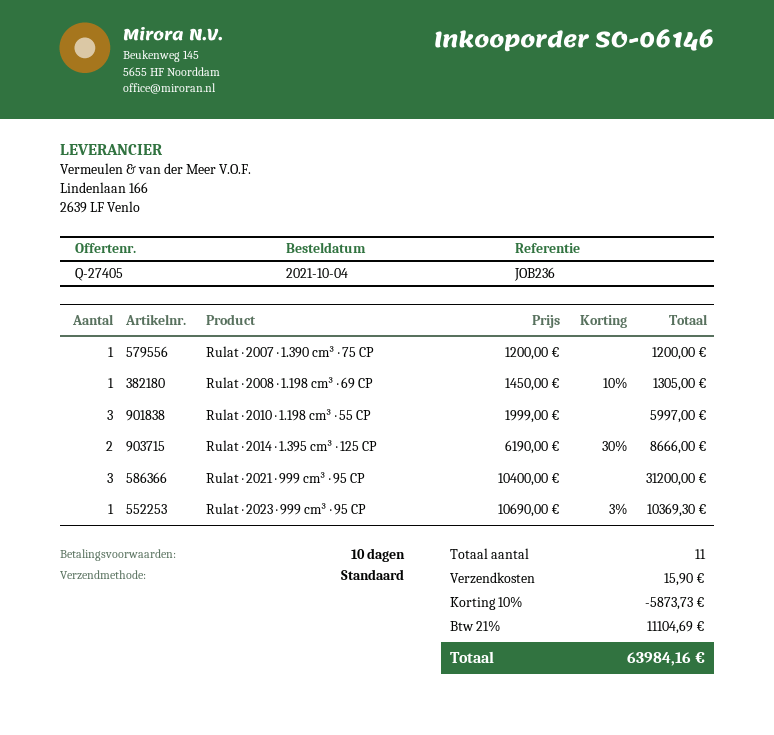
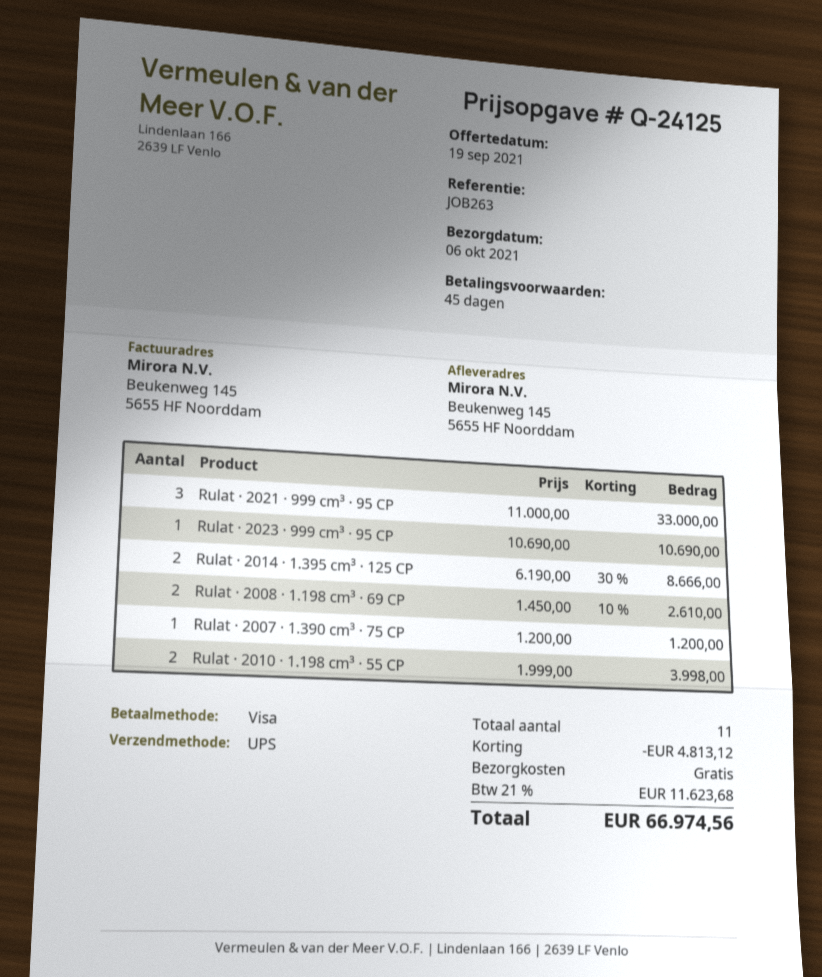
quote number: Q-27405 -> Q-24125
payment terms: 10 days -> 45 days
reference: JOB236 -> JOB263
shipping method: standard -> UPS
Rulat · 2008 · 1.198 cm³ · 69 CP: 1 x 1450.00 - 10% = 1305.00 -> 2 x 1450.00 - 10% = 2610.00
Rulat · 2010 · 1.198 cm³ · 55 CP: 3 x 1999.00 = 5997.00 -> 2 x 1999.00 = 3998.00
Rulat · 2021 · 999 cm³ · 95 CP: 3 x 10400.00 = 31200.00 -> 3 x 11000.00 = 33000.00
Rulat · 2023 · 999 cm³ · 95 CP: 1 x 10690.00 - 3% = 10369.30 -> 1 x 10690.00 = 10690.00
discount: 5873.73 -> 4813.12
shipping: 15.90 -> 0.00
tax: 21% = 11104.69 -> 21% = 11623.68
total: 63984.16 -> 66974.56

